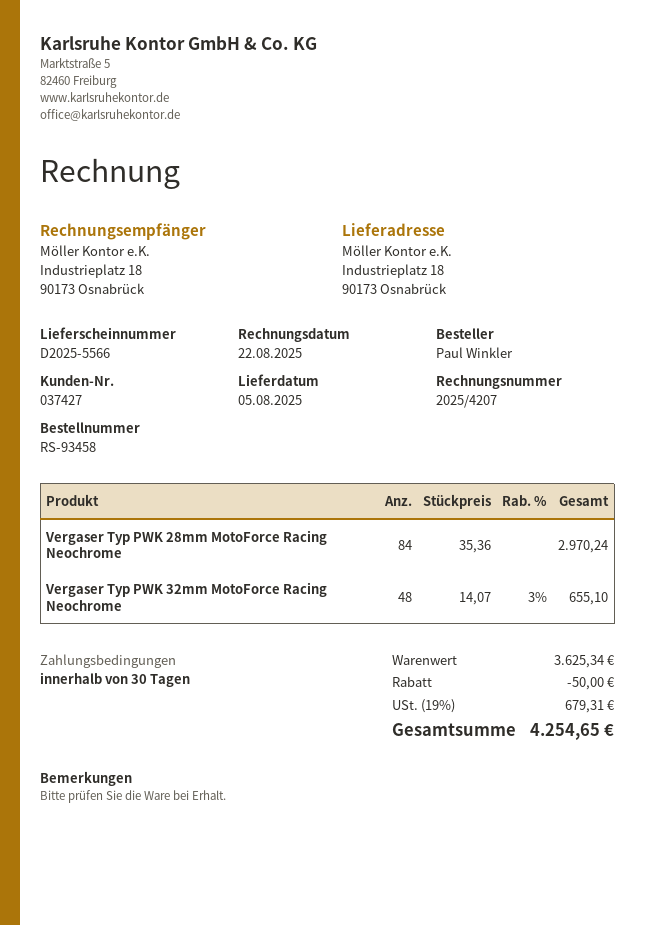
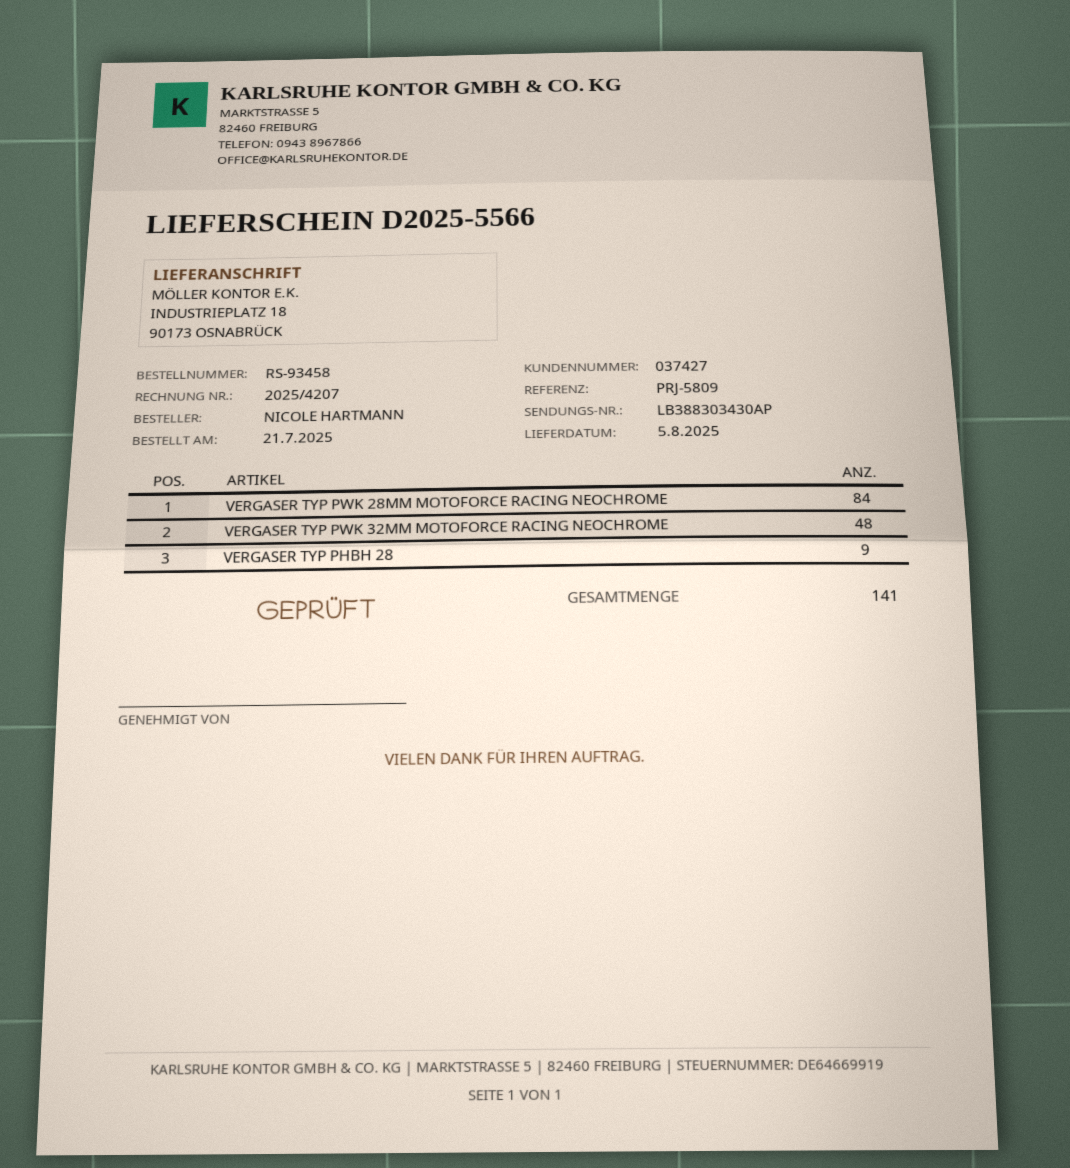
ordered by: Paul Winkler -> NICOLE HARTMANN
VERGASER TYP PHBH 28: none -> 9

